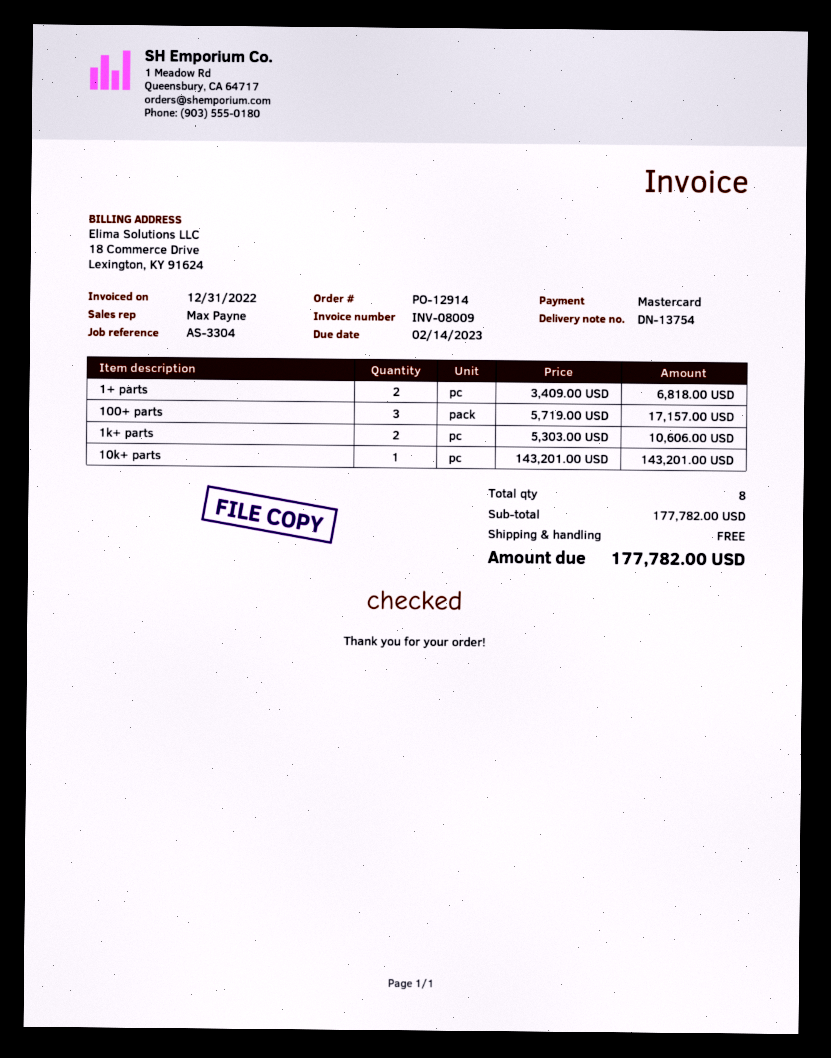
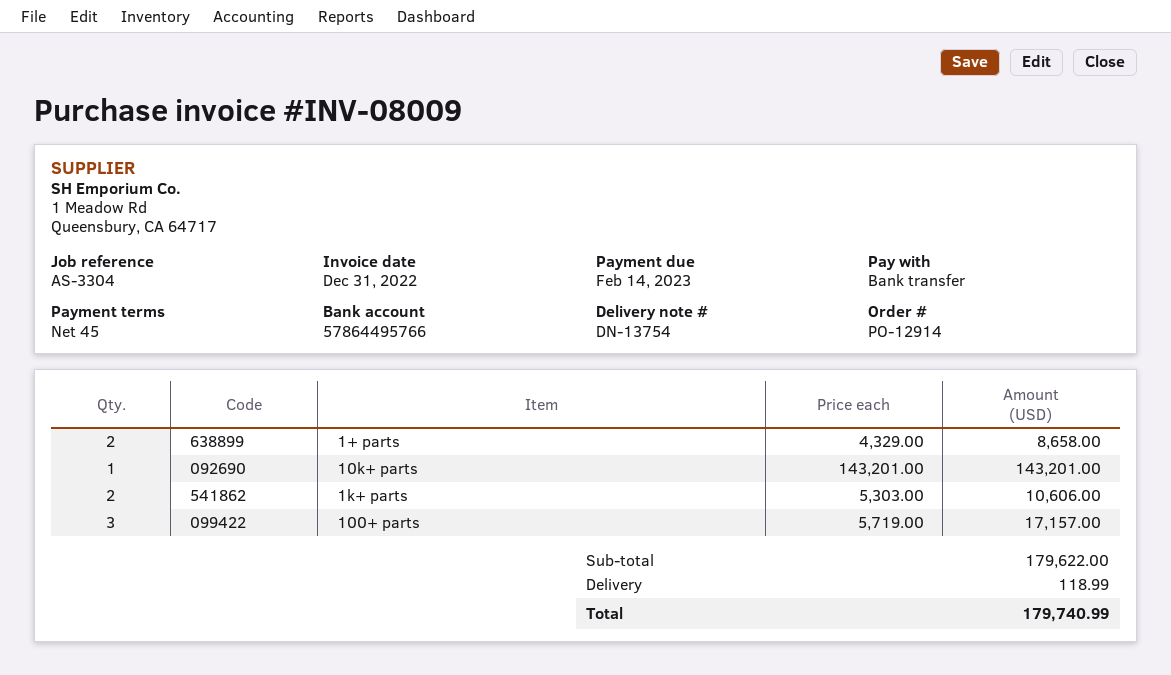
payment method: Mastercard -> bank transfer
1+ parts: 2 x 3409.00 = 6818.00 -> 2 x 4329.00 = 8658.00
subtotal: 177782.00 -> 179622.00
shipping: 0.00 -> 118.99
total: 177782.00 -> 179740.99

